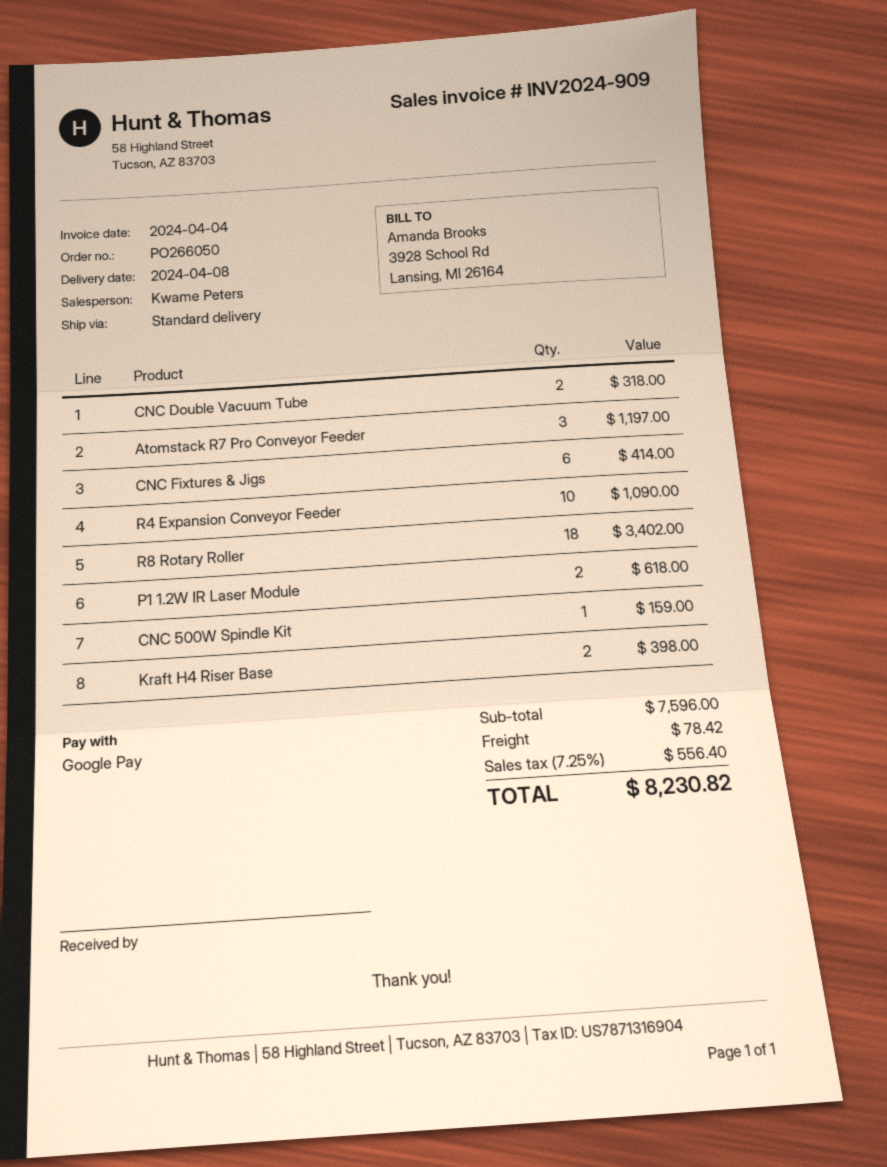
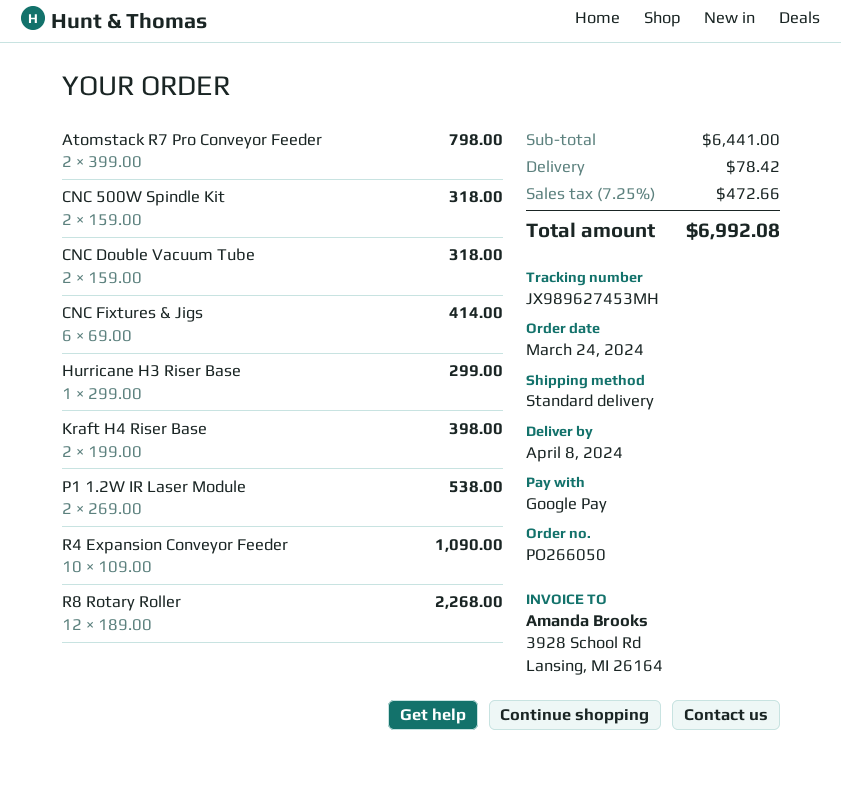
Atomstack R7 Pro Conveyor Feeder: 3 for 1197.00 -> 2 for 798.00
R8 Rotary Roller: 18 for 3402.00 -> 12 for 2268.00
P1 1.2W IR Laser Module: 2 for 618.00 -> 2 for 538.00
CNC 500W Spindle Kit: 1 for 159.00 -> 2 for 318.00
Hurricane H3 Riser Base: none -> 1 for 299.00
subtotal: 7596.00 -> 6441.00
tax: 7.25% = 556.40 -> 7.25% = 472.66
total: 8230.82 -> 6992.08

